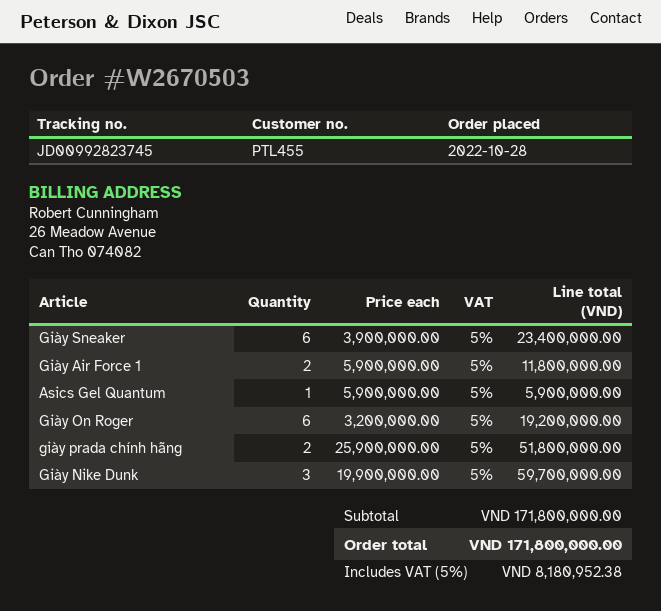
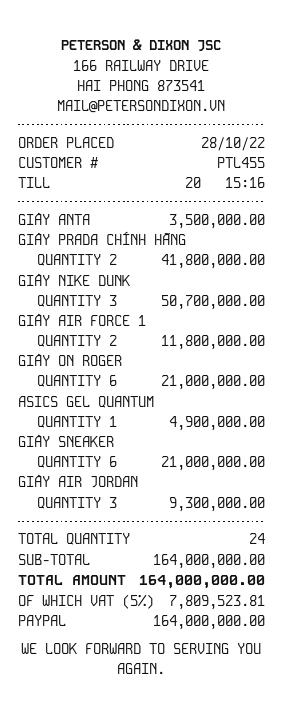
Giày Sneaker: 6 for 23400000.00 -> 6 for 21000000.00
Asics Gel Quantum: 1 for 5900000.00 -> 1 for 4900000.00
Giày On Roger: 6 for 19200000.00 -> 6 for 21000000.00
giày prada chính hãng: 2 for 51800000.00 -> 2 for 41800000.00
Giày Nike Dunk: 3 for 59700000.00 -> 3 for 50700000.00
GIÀY ANTA: none -> 1 for 3500000.00
GIÀY AIR JORDAN: none -> 3 for 9300000.00
subtotal: 171800000.00 -> 164000000.00
tax: 5% = 8180952.38 -> 5% = 7809523.81
total: 171800000.00 -> 164000000.00

